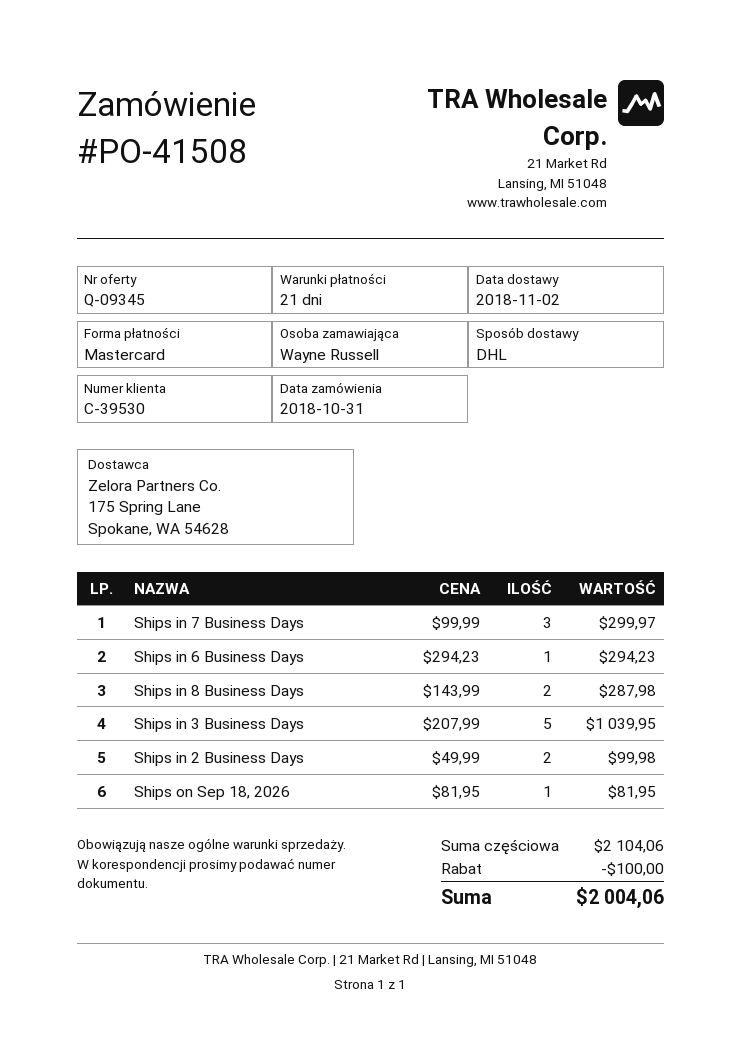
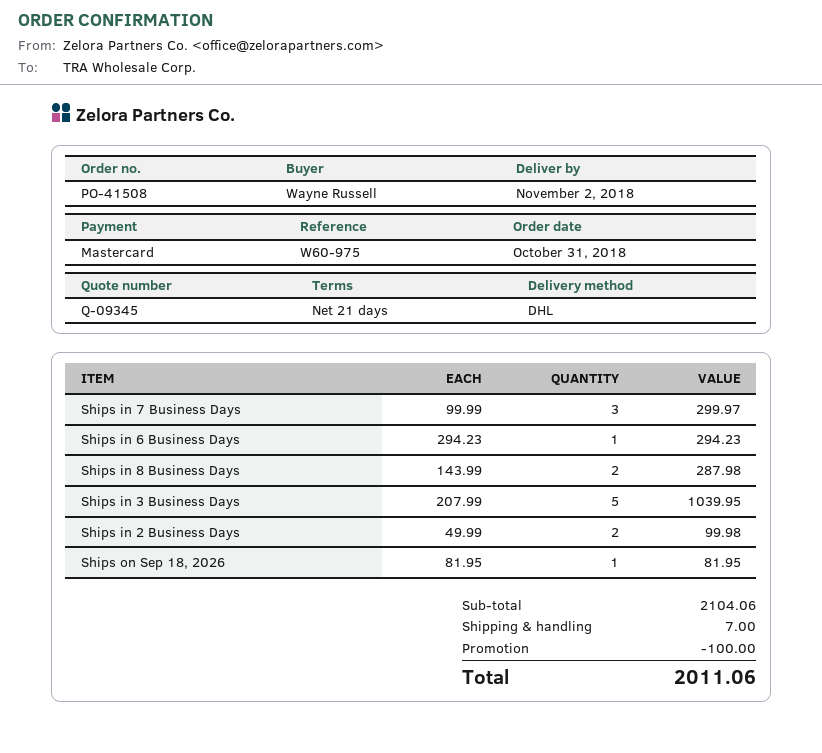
shipping: none -> 7.00
total: 2004.06 -> 2011.06

